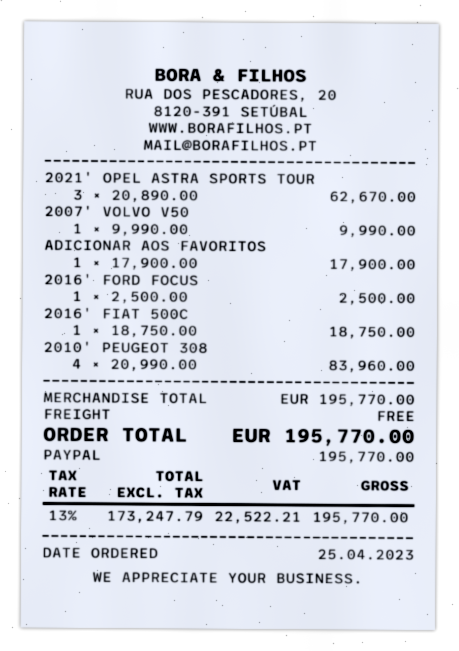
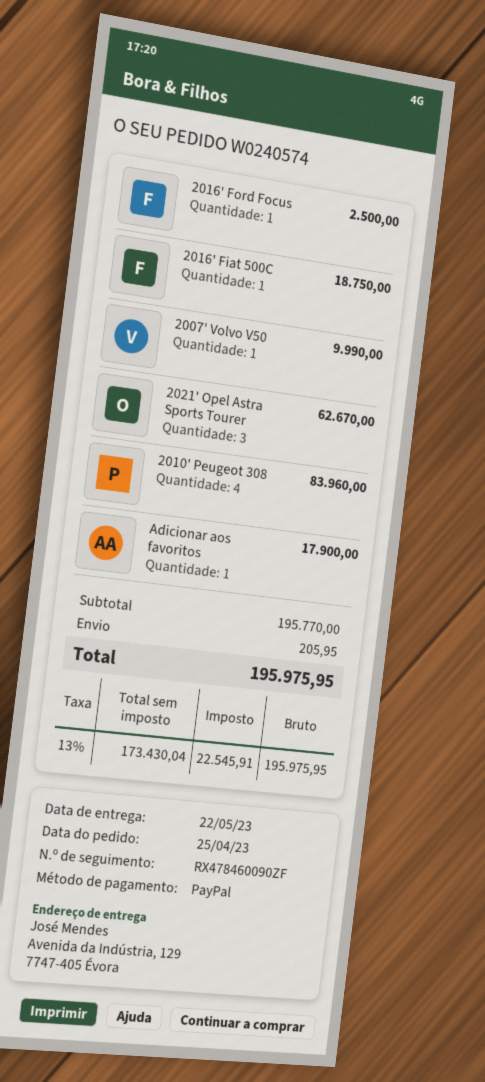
shipping: 0.00 -> 205.95
net: 173247.79 -> 173430.04
tax: 13% = 22522.21 -> 13% = 22545.91
total: 195770.00 -> 195975.95

